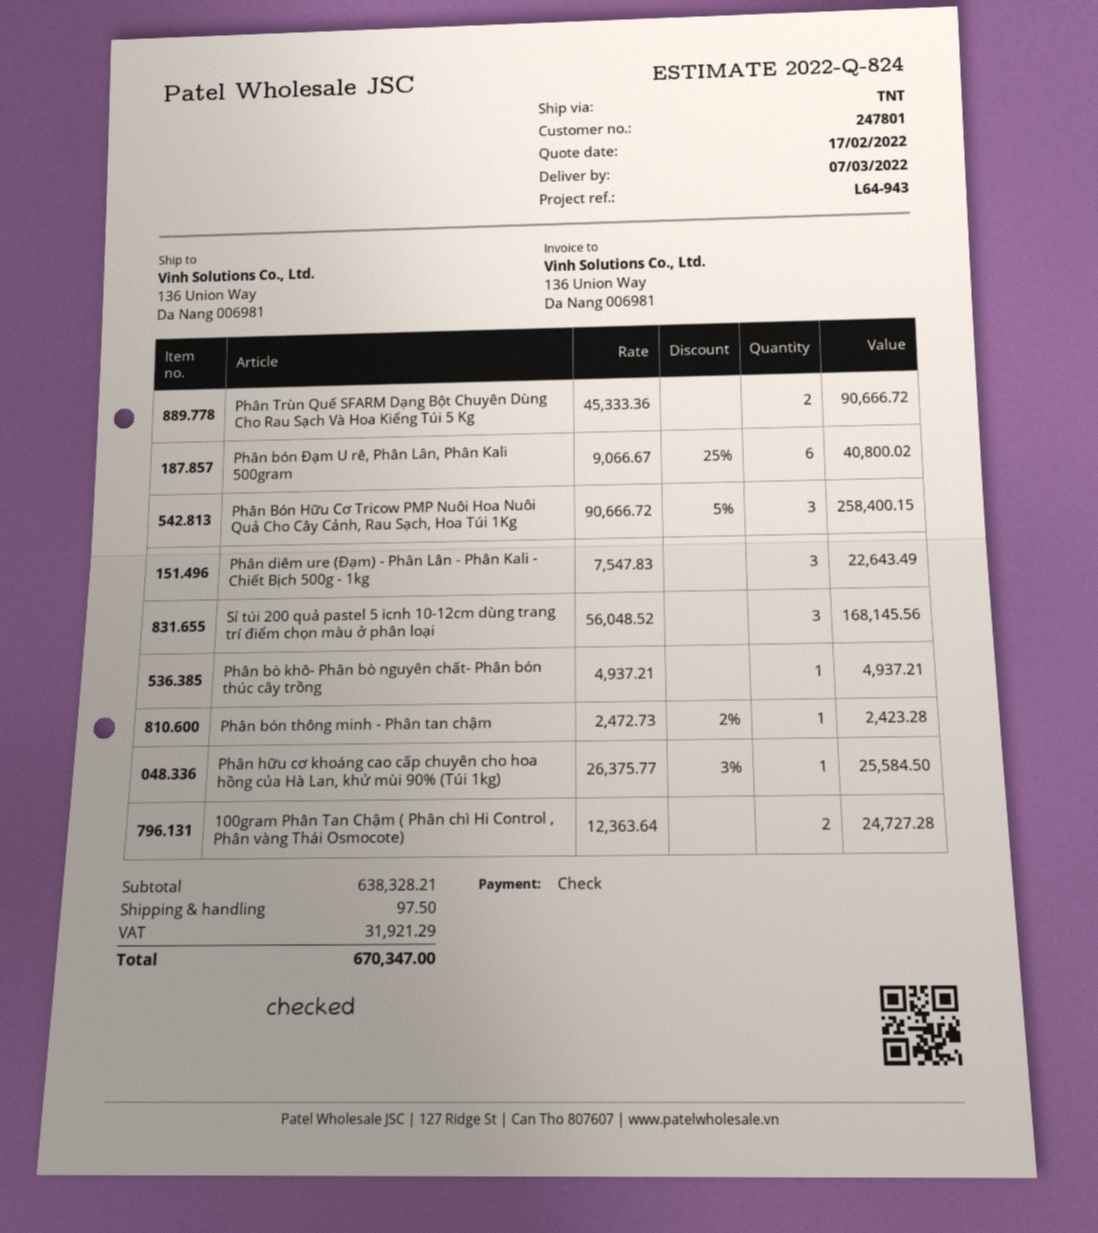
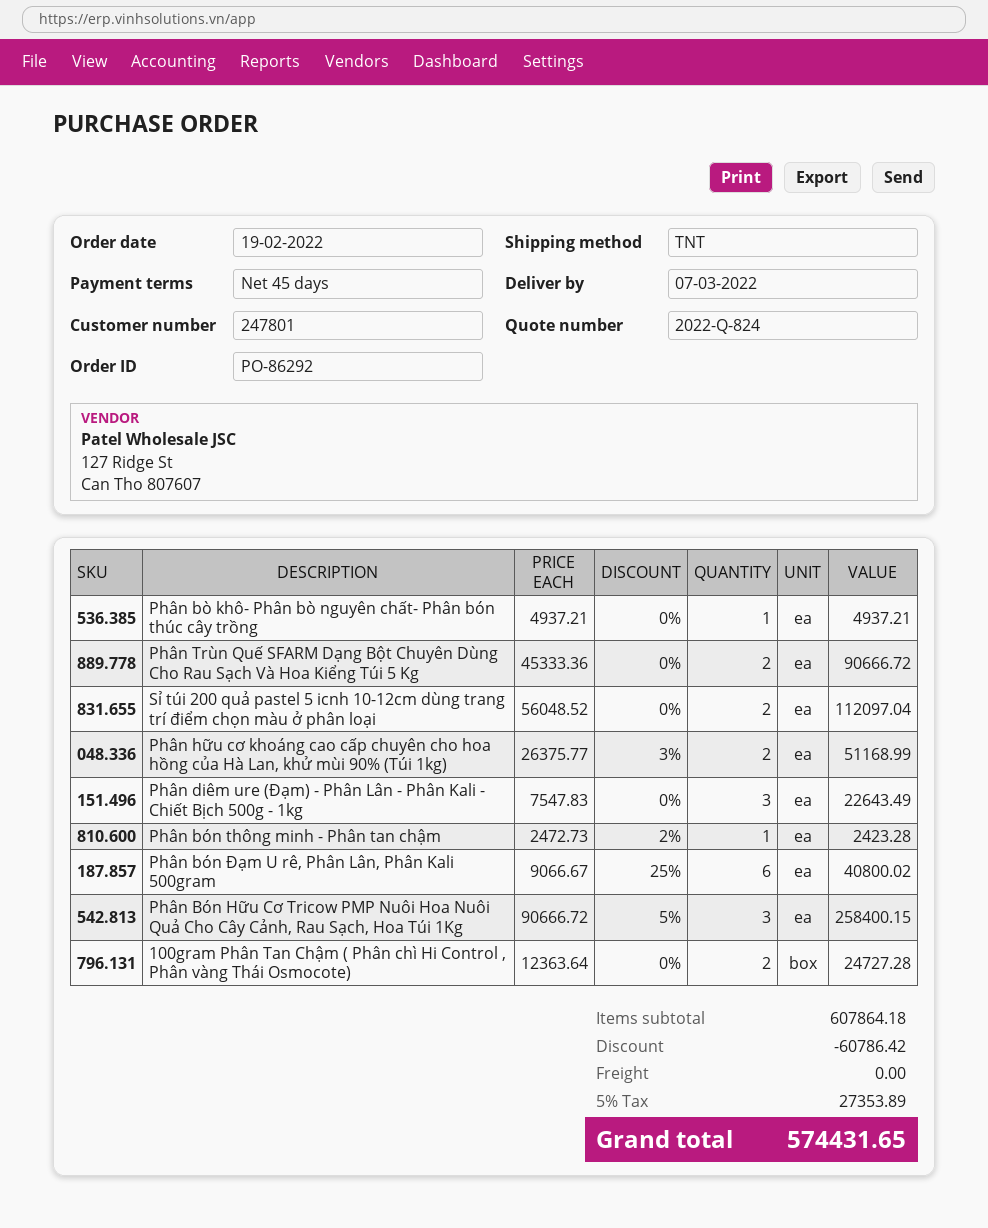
Sỉ túi 200 quả pastel 5 icnh 10-12cm dùng trang trí điểm chọn màu ở phân loại: 3 x 56048.52 = 168145.56 -> 2 x 56048.52 = 112097.04
Phân hữu cơ khoáng cao cấp chuyên cho hoa hồng của Hà Lan, khử mùi 90% (Túi 1kg): 1 x 26375.77 - 3% = 25584.50 -> 2 x 26375.77 - 3% = 51168.99
subtotal: 638328.21 -> 607864.18
discount: none -> 60786.42
shipping: 97.50 -> 0.00
tax: 31921.29 -> 27353.89
total: 670347.00 -> 574431.65

